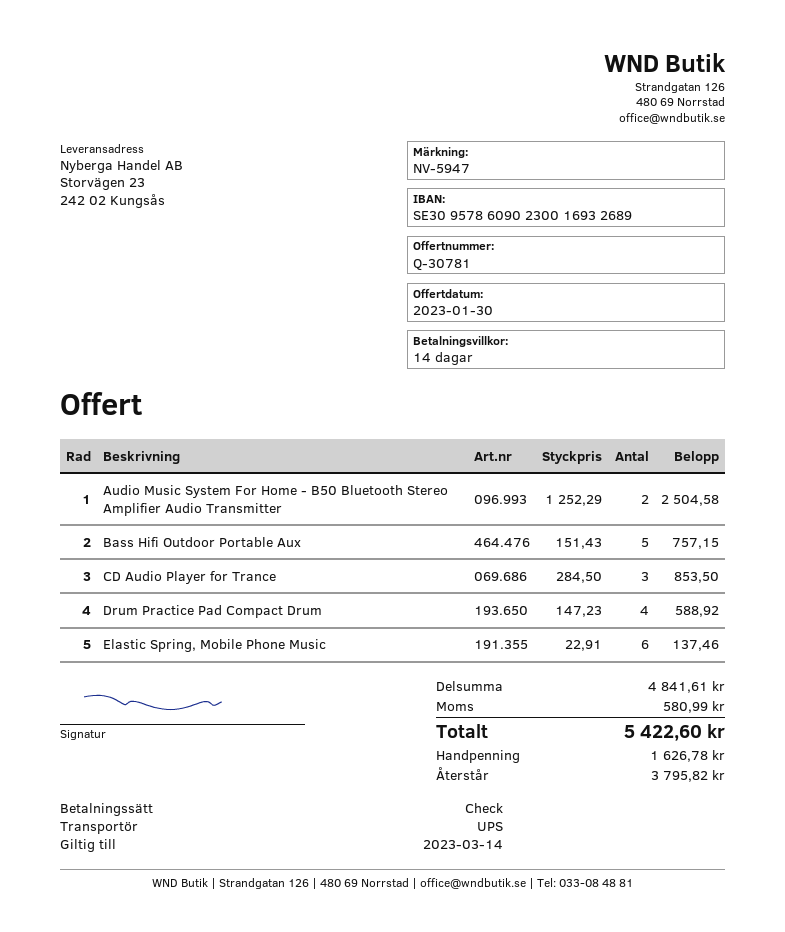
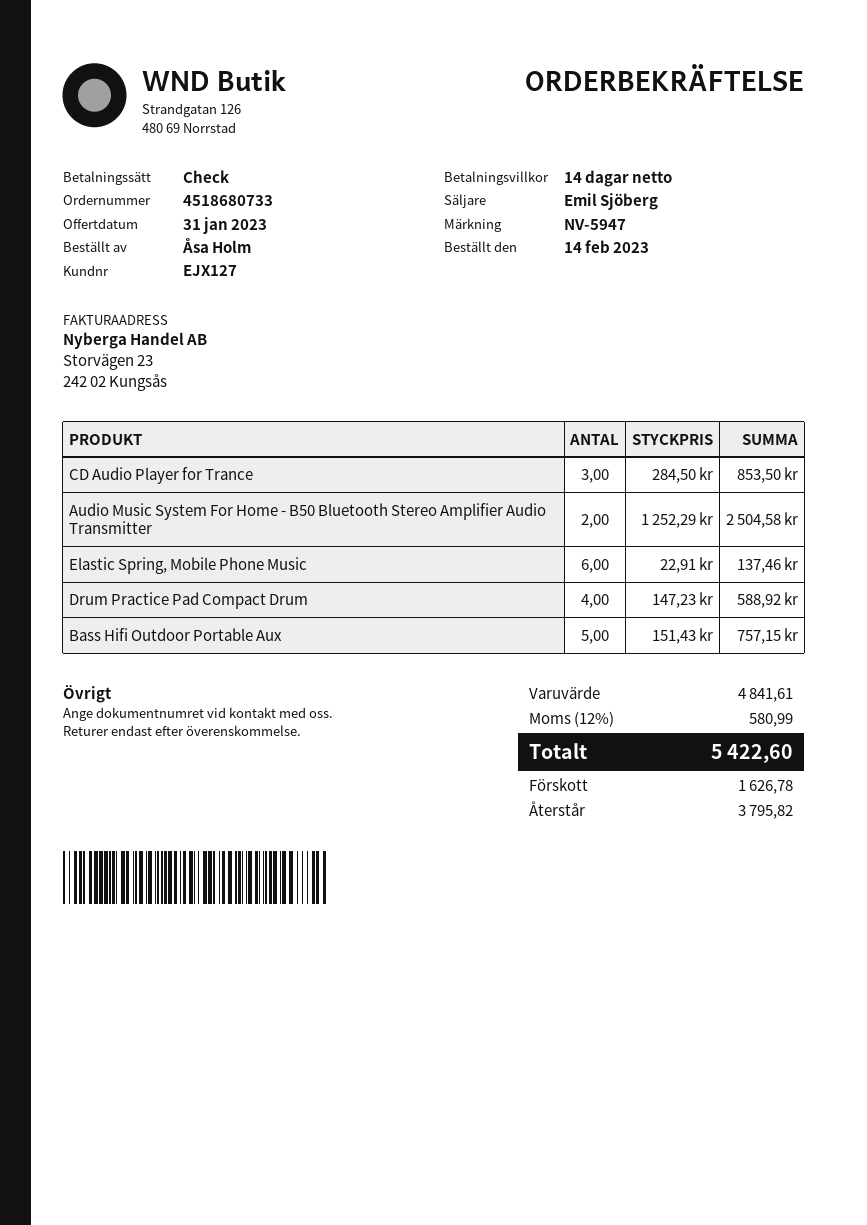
quote date: 2023-01-30 -> 2023-01-31

